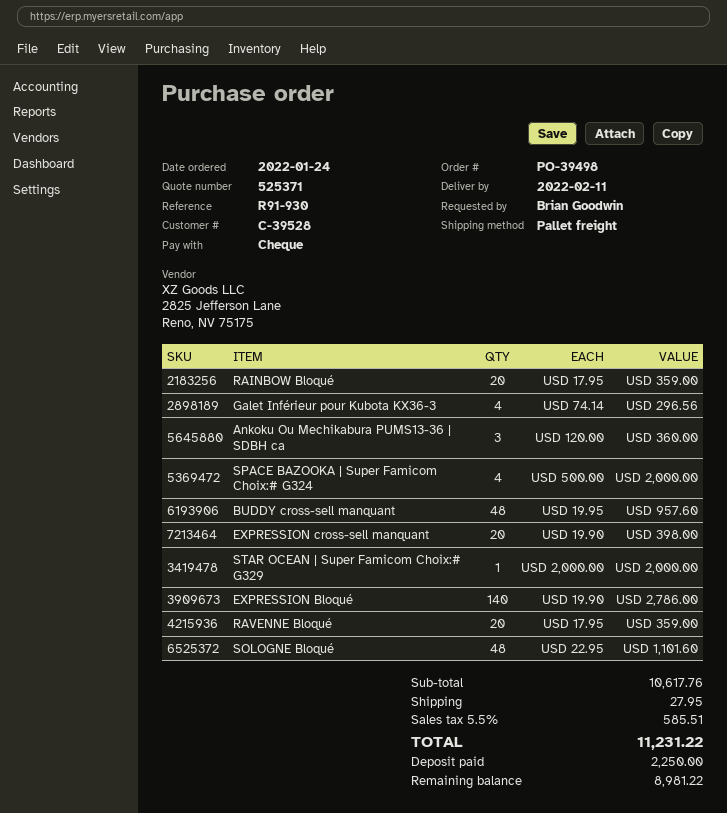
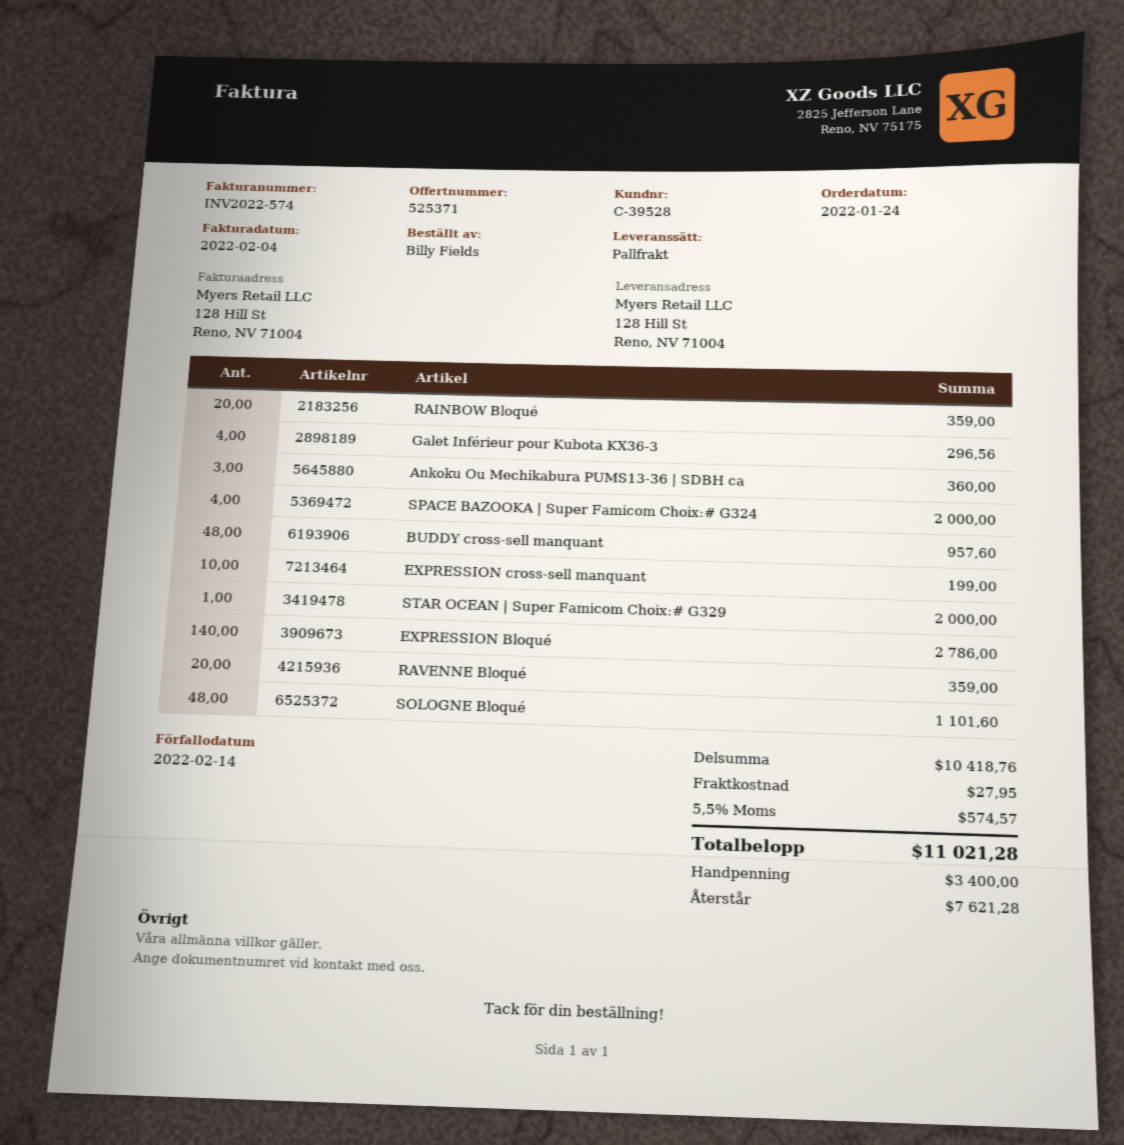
ordered by: Brian Goodwin -> Billy Fields
EXPRESSION cross-sell manquant: 20 for 398.00 -> 10 for 199.00
subtotal: 10617.76 -> 10418.76
tax: 5.5% = 585.51 -> 5.5% = 574.57
total: 11231.22 -> 11021.28
deposit: 2250.00 -> 3400.00
balance: 8981.22 -> 7621.28

